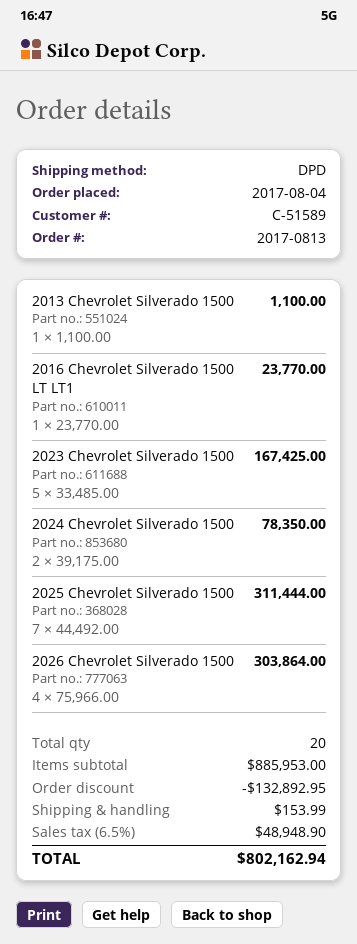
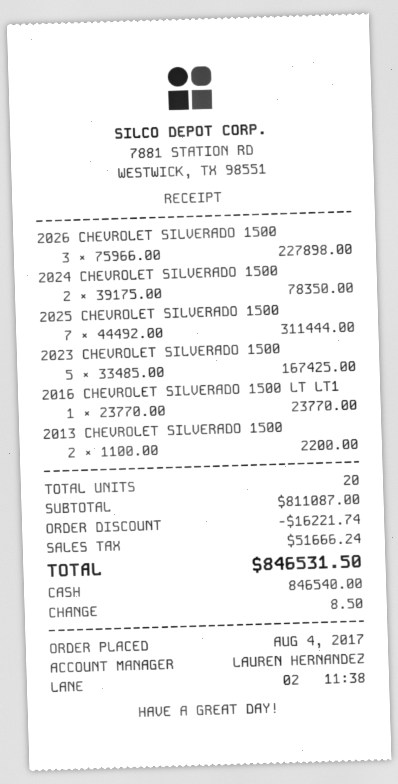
2013 Chevrolet Silverado 1500: 1 x 1100.00 = 1100.00 -> 2 x 1100.00 = 2200.00
2026 Chevrolet Silverado 1500: 4 x 75966.00 = 303864.00 -> 3 x 75966.00 = 227898.00
subtotal: 885953.00 -> 811087.00
discount: 132892.95 -> 16221.74
shipping: 153.99 -> none
tax: 48948.90 -> 51666.24
total: 802162.94 -> 846531.50

